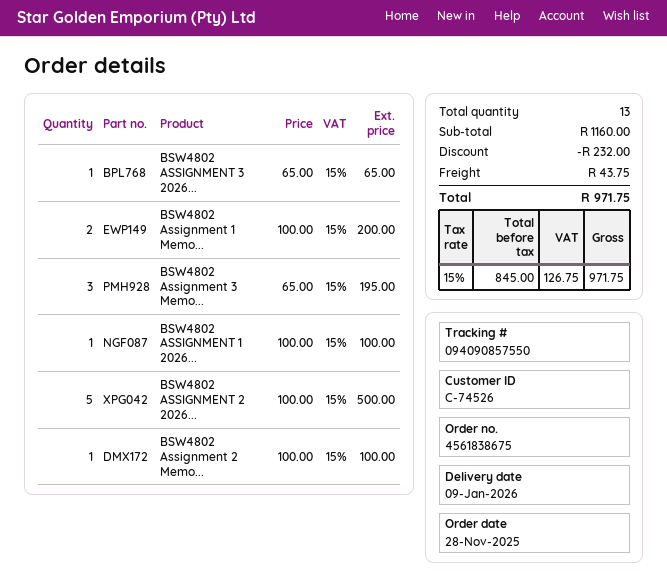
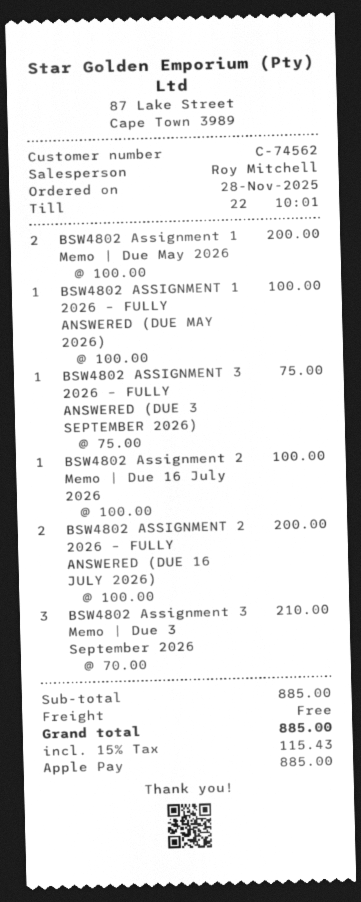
customer number: C-74526 -> C-74562
BSW4802 ASSIGNMENT 3 2026...: 1 x 65.00 = 65.00 -> 1 x 75.00 = 75.00
BSW4802 Assignment 3 Memo...: 3 x 65.00 = 195.00 -> 3 x 70.00 = 210.00
BSW4802 ASSIGNMENT 2 2026...: 5 x 100.00 = 500.00 -> 2 x 100.00 = 200.00
subtotal: 1160.00 -> 885.00
discount: 232.00 -> none
shipping: 43.75 -> 0.00
tax: 15% = 126.75 -> 15% = 115.43
total: 971.75 -> 885.00

